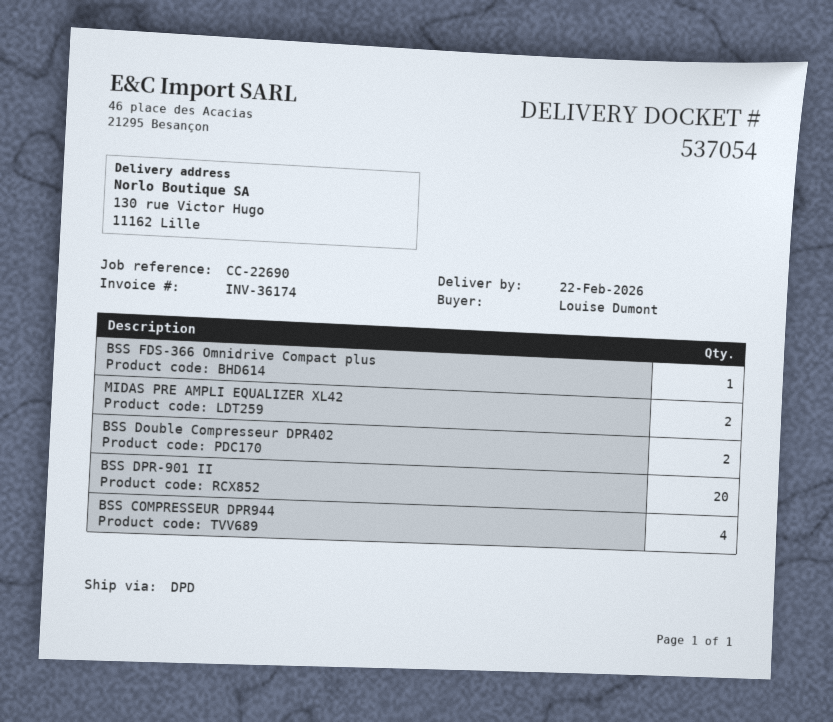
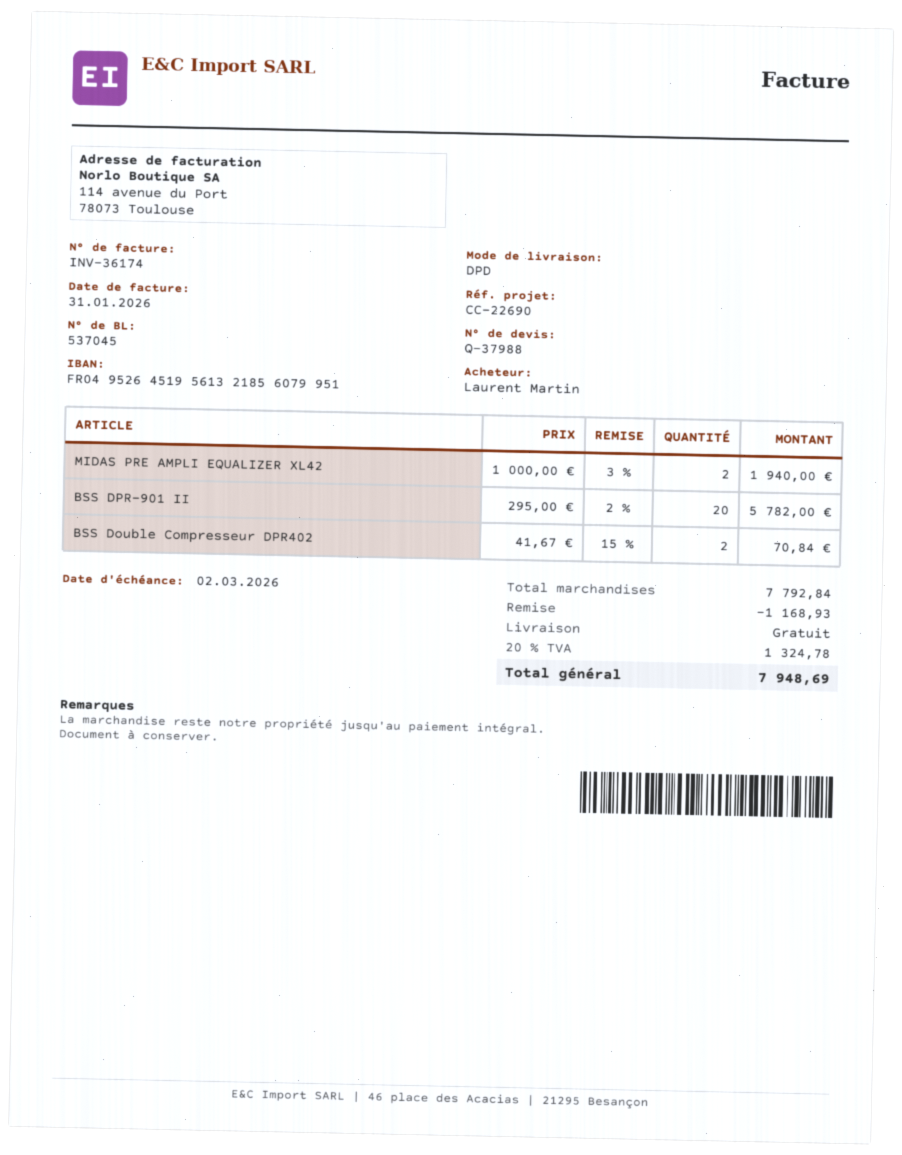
delivery note number: 537054 -> 537045
ordered by: Louise Dumont -> Laurent Martin
BSS FDS‑366 Omnidrive Compact plus: 1 -> none
BSS COMPRESSEUR DPR944: 4 -> none

